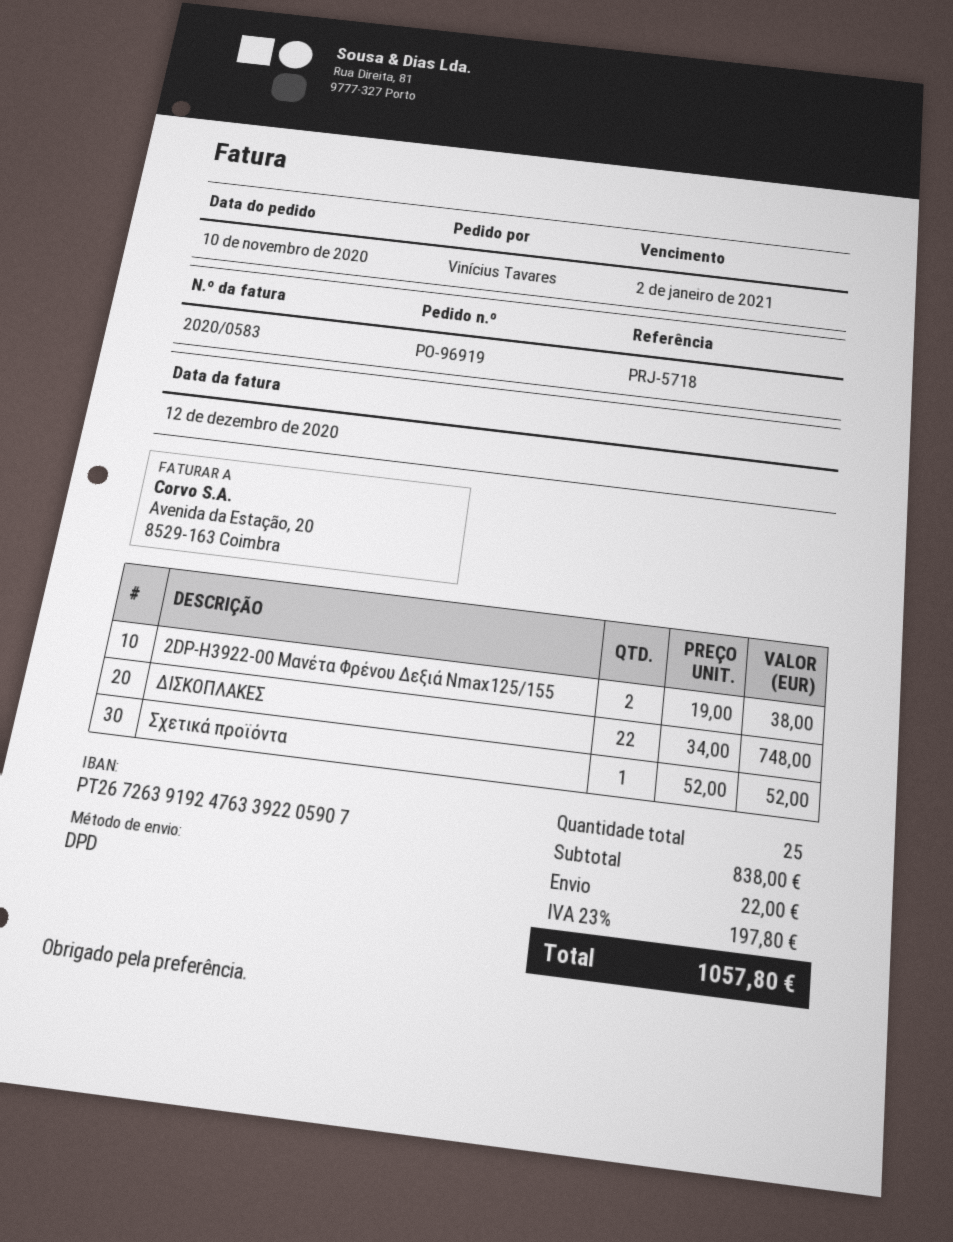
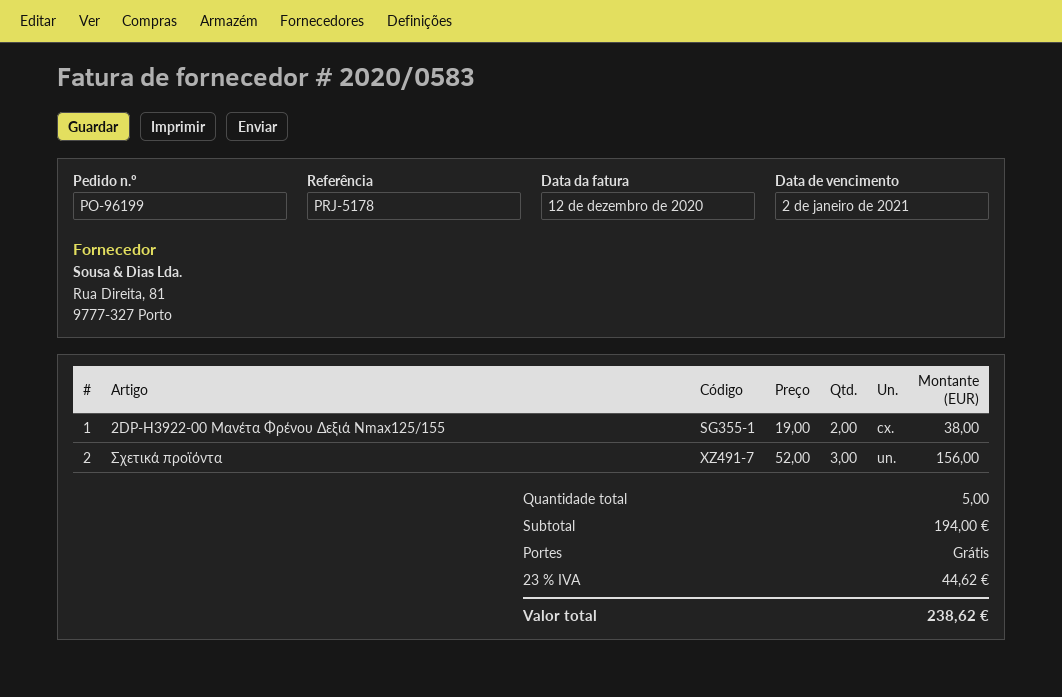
order number: PO-96919 -> PO-96199
reference: PRJ-5718 -> PRJ-5178
ΔΙΣΚΟΠΛΑΚΕΣ: 22 x 34.00 = 748.00 -> none
Σχετικά προϊόντα: 1 x 52.00 = 52.00 -> 3 x 52.00 = 156.00
total quantity: 25 -> 5
subtotal: 838.00 -> 194.00
shipping: 22.00 -> 0.00
tax: 23% = 197.80 -> 23% = 44.62
total: 1057.80 -> 238.62

